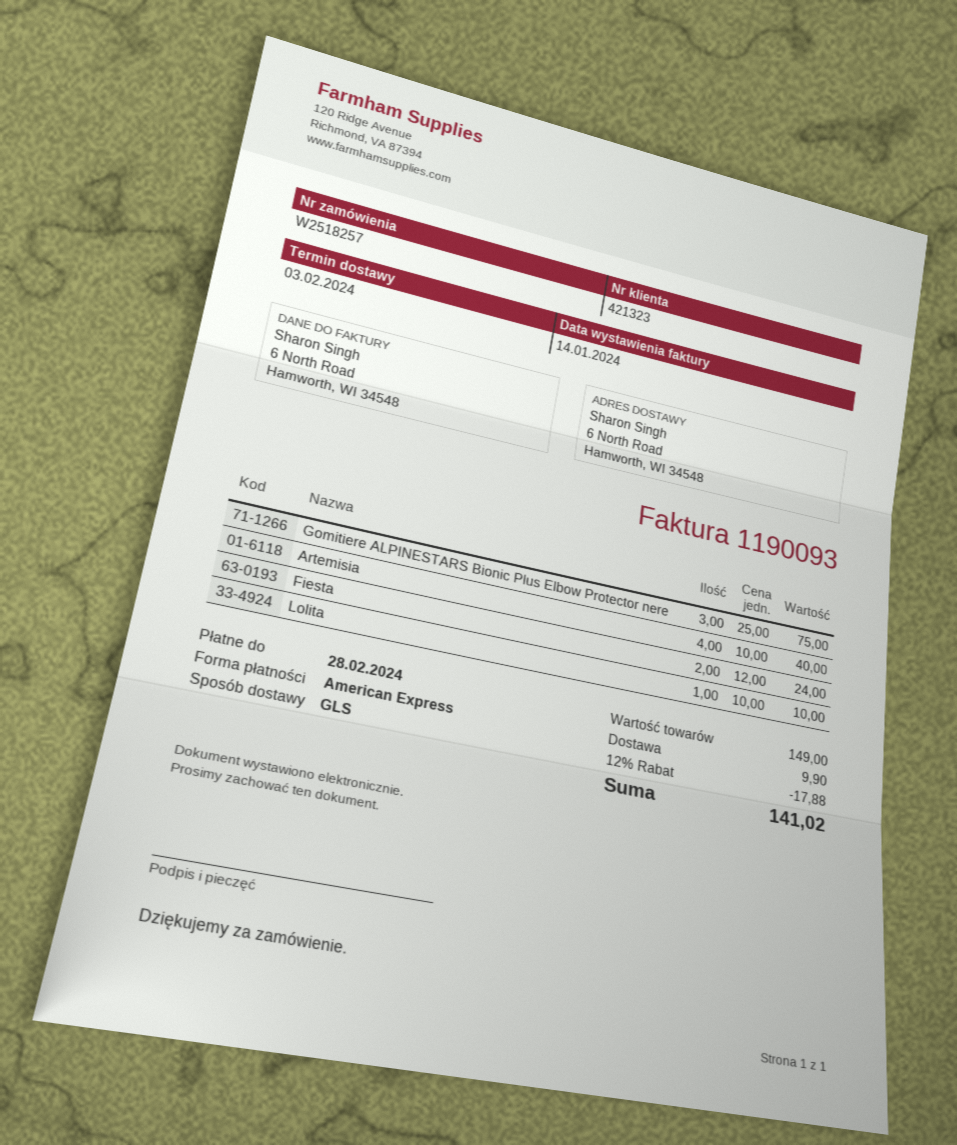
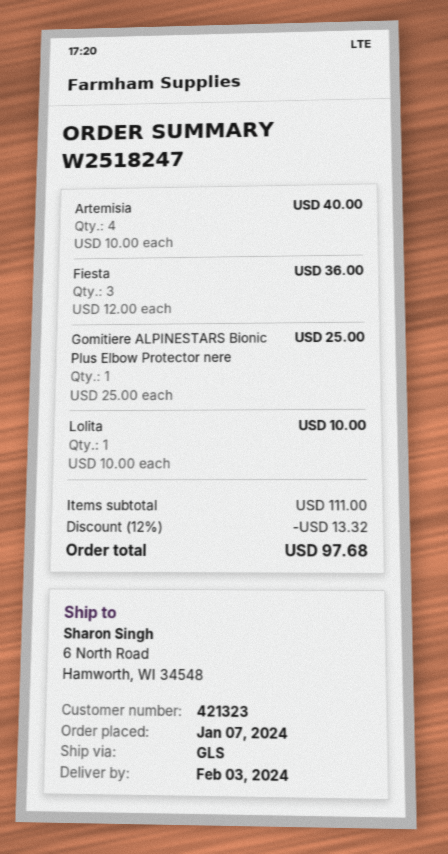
order number: W2518257 -> W2518247
Gomitiere ALPINESTARS Bionic Plus Elbow Protector nere: 3 x 25.00 = 75.00 -> 1 x 25.00 = 25.00
Fiesta: 2 x 12.00 = 24.00 -> 3 x 12.00 = 36.00
subtotal: 149.00 -> 111.00
discount: 12% = 17.88 -> 12% = 13.32
shipping: 9.90 -> none
total: 141.02 -> 97.68

